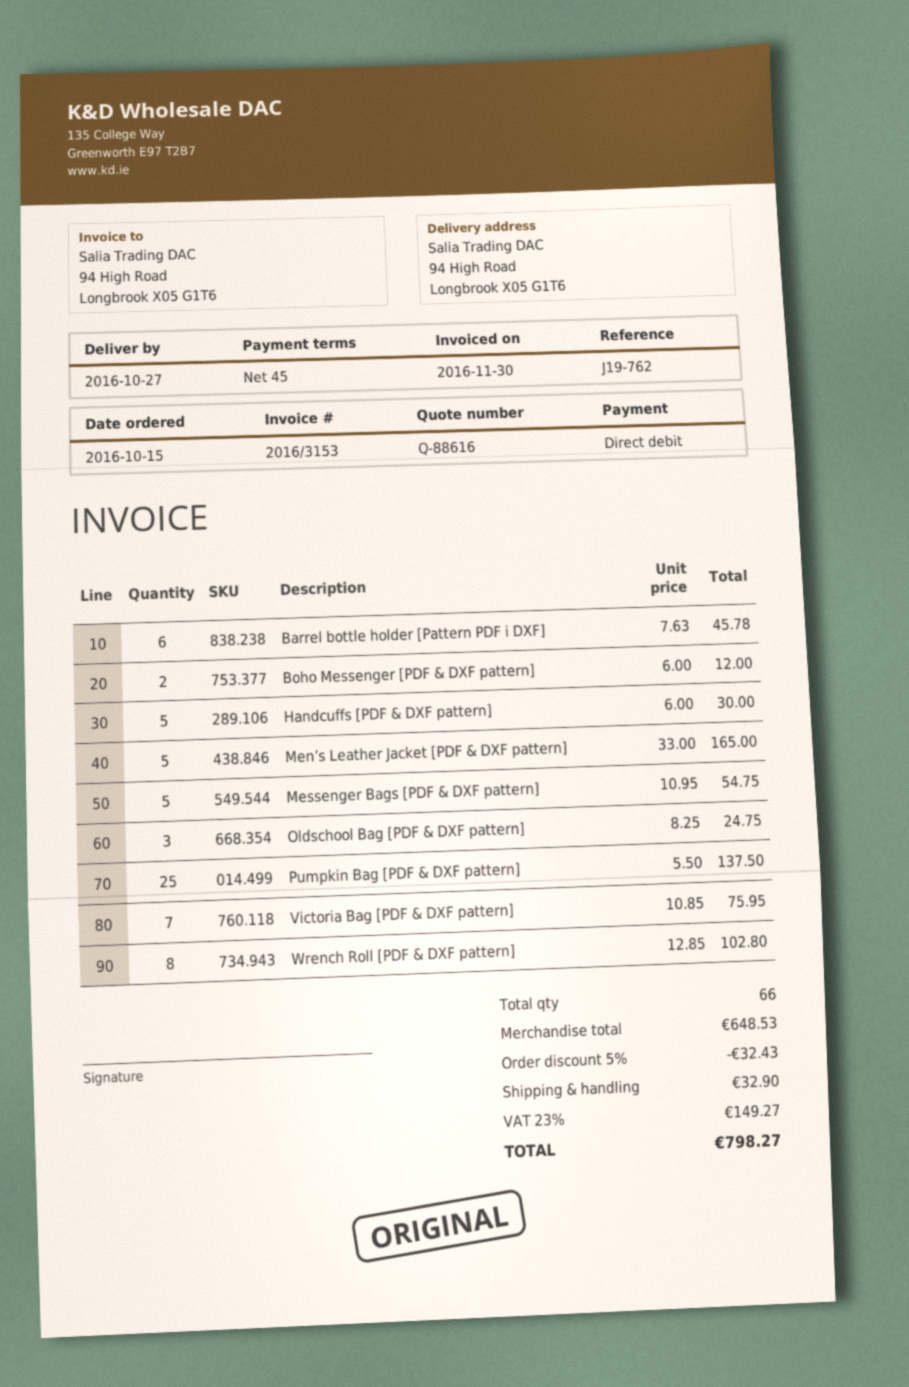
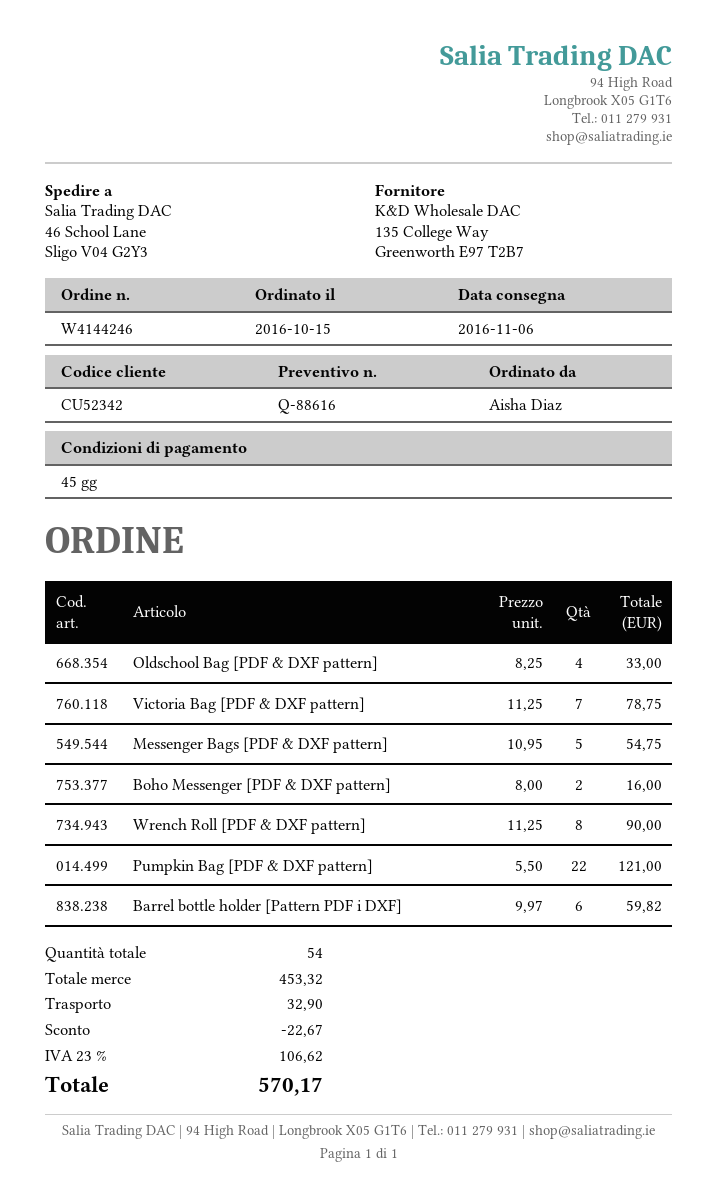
delivery date: 2016-10-27 -> 2016-11-06
ship to: 94 High Road, Longbrook X05 G1T6 -> 46 School Lane, Sligo V04 G2Y3
Barrel bottle holder [Pattern PDF i DXF]: 6 x 7.63 = 45.78 -> 6 x 9.97 = 59.82
Boho Messenger [PDF & DXF pattern]: 2 x 6.00 = 12.00 -> 2 x 8.00 = 16.00
Handcuffs [PDF & DXF pattern]: 5 x 6.00 = 30.00 -> none
Men’s Leather Jacket [PDF & DXF pattern]: 5 x 33.00 = 165.00 -> none
Oldschool Bag [PDF & DXF pattern]: 3 x 8.25 = 24.75 -> 4 x 8.25 = 33.00
Pumpkin Bag [PDF & DXF pattern]: 25 x 5.50 = 137.50 -> 22 x 5.50 = 121.00
Victoria Bag [PDF & DXF pattern]: 7 x 10.85 = 75.95 -> 7 x 11.25 = 78.75
Wrench Roll [PDF & DXF pattern]: 8 x 12.85 = 102.80 -> 8 x 11.25 = 90.00
total quantity: 66 -> 54
subtotal: 648.53 -> 453.32
discount: 32.43 -> 22.67
tax: 23% = 149.27 -> 23% = 106.62
total: 798.27 -> 570.17

